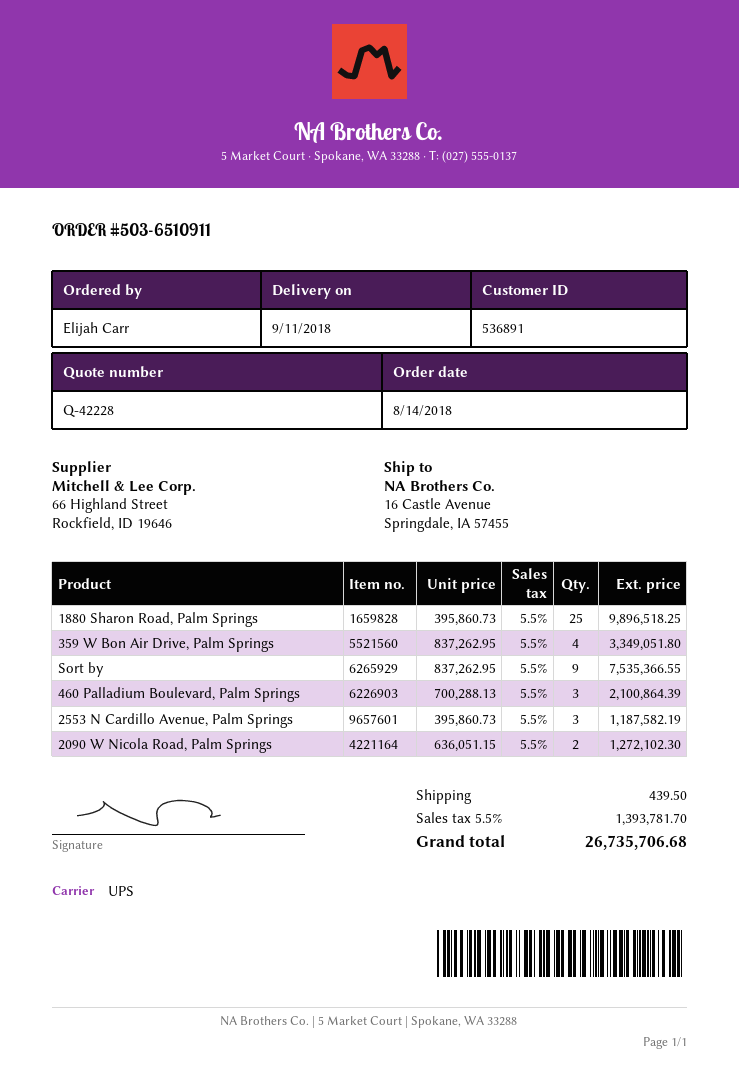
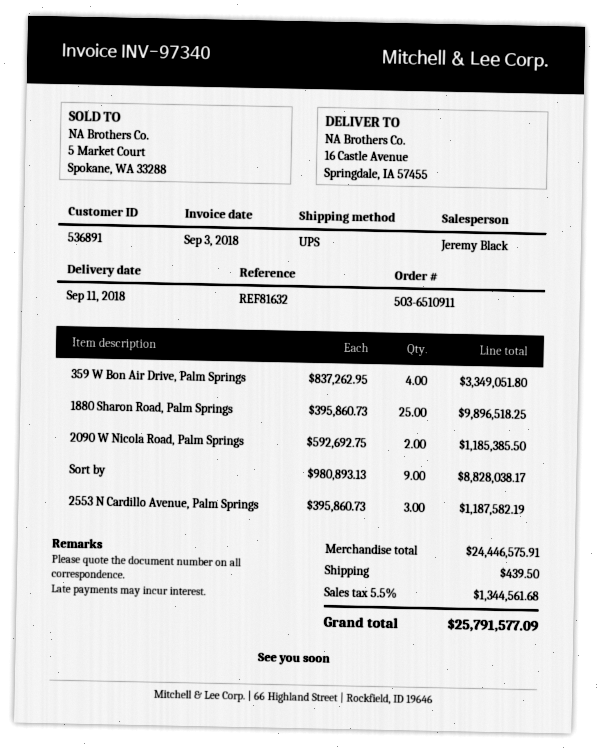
Sort by: 9 x 837262.95 = 7535366.55 -> 9 x 980893.13 = 8828038.17
460 Palladium Boulevard, Palm Springs: 3 x 700288.13 = 2100864.39 -> none
2090 W Nicola Road, Palm Springs: 2 x 636051.15 = 1272102.30 -> 2 x 592692.75 = 1185385.50
tax: 5.5% = 1393781.70 -> 5.5% = 1344561.68
total: 26735706.68 -> 25791577.09

